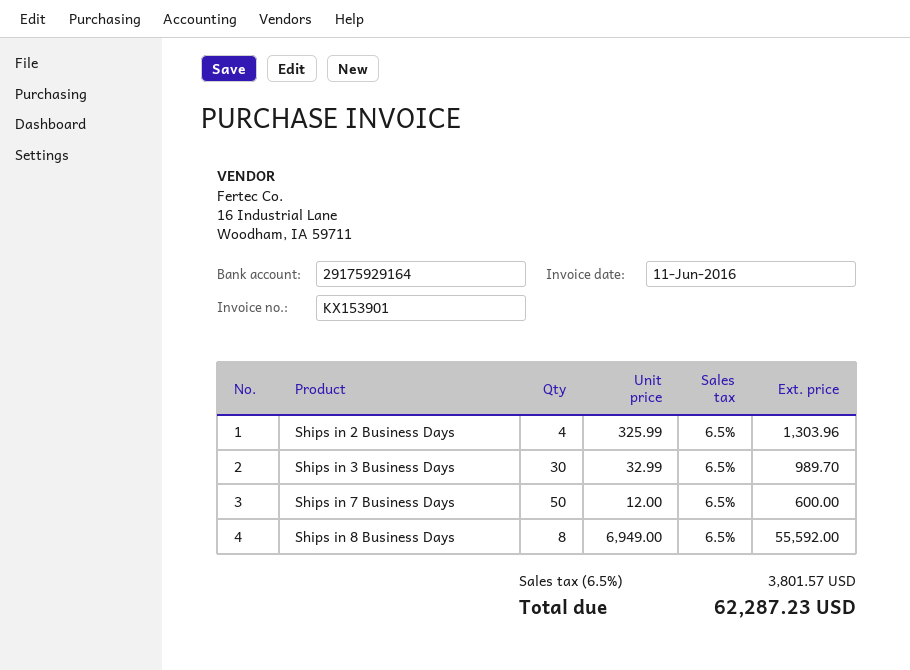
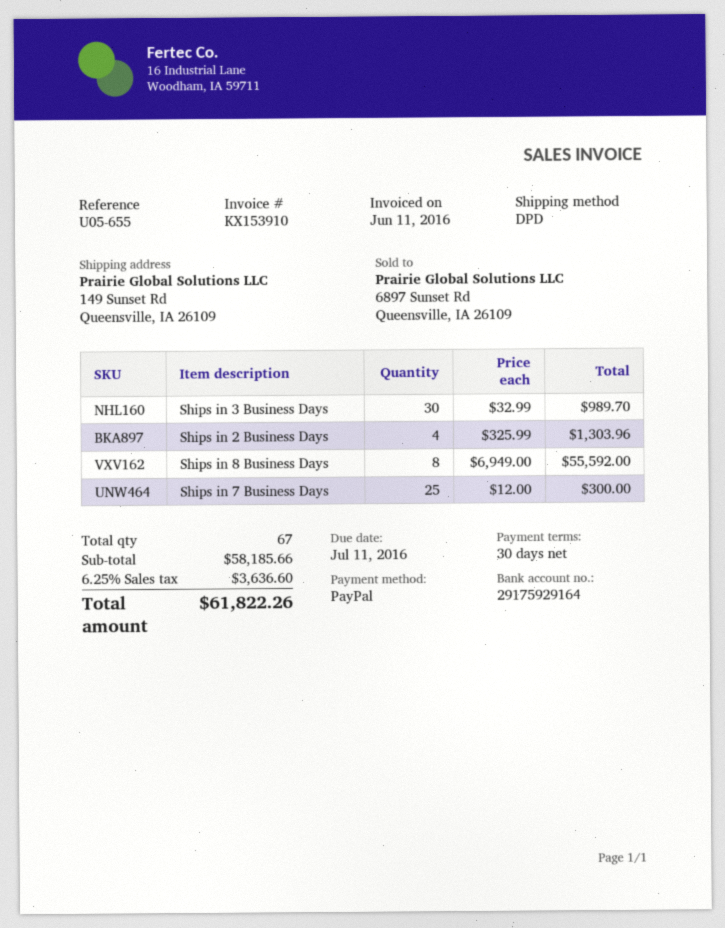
invoice number: KX153901 -> KX153910
Ships in 7 Business Days: 50 x 12.00 = 600.00 -> 25 x 12.00 = 300.00
tax: 6.5% = 3801.57 -> 6.25% = 3636.60
total: 62287.23 -> 61822.26

